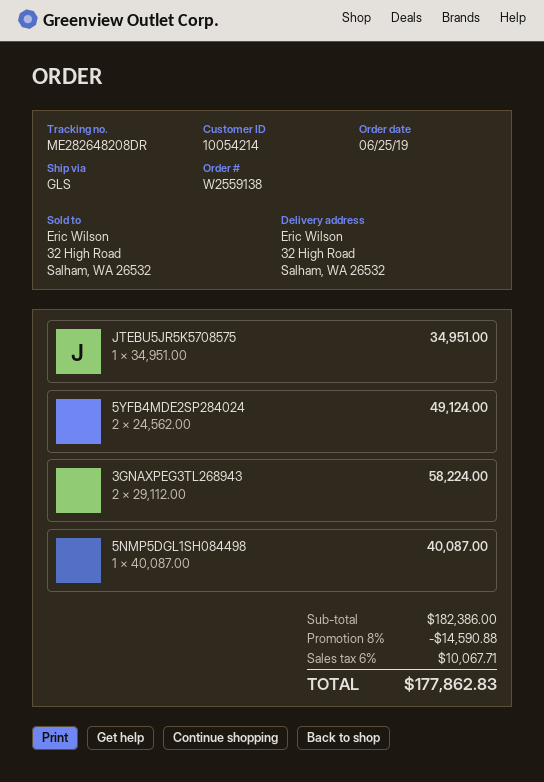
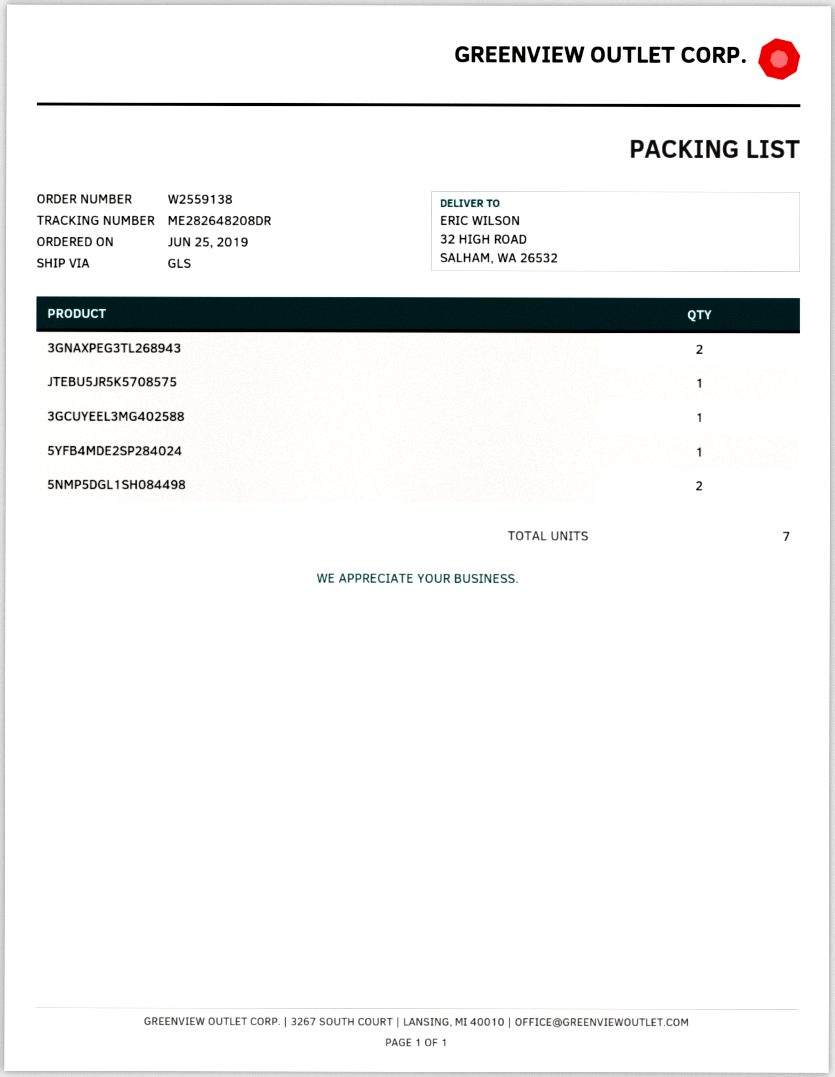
5YFB4MDE2SP284024: 2 -> 1
5NMP5DGL1SH084498: 1 -> 2
3GCUYEEL3MG402588: none -> 1

